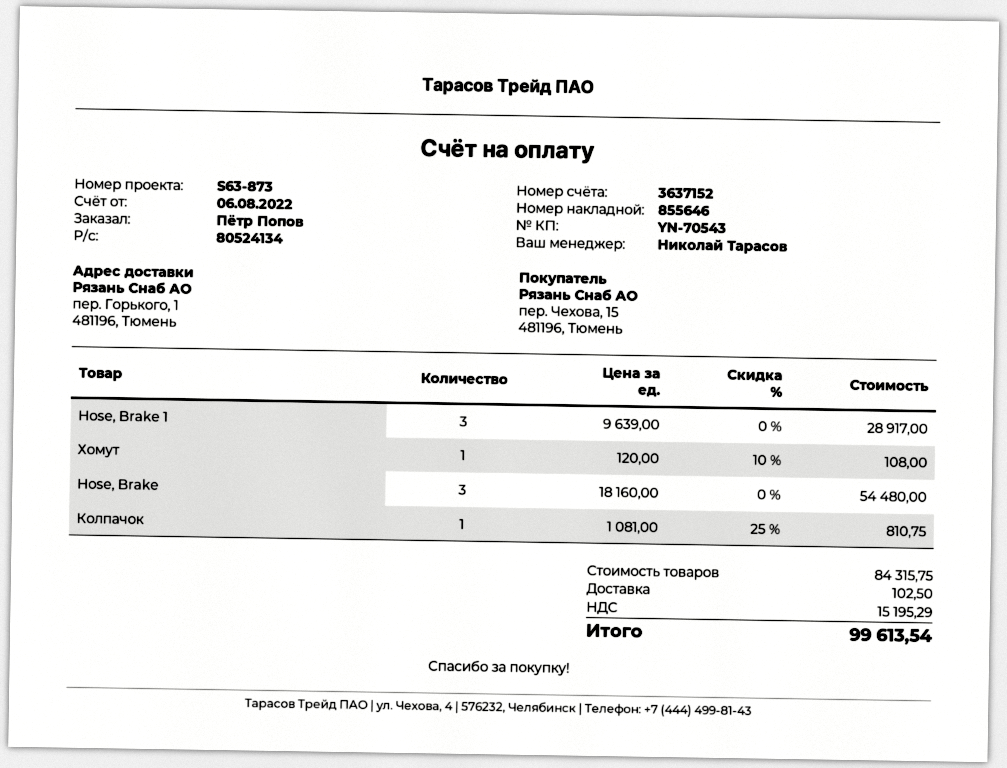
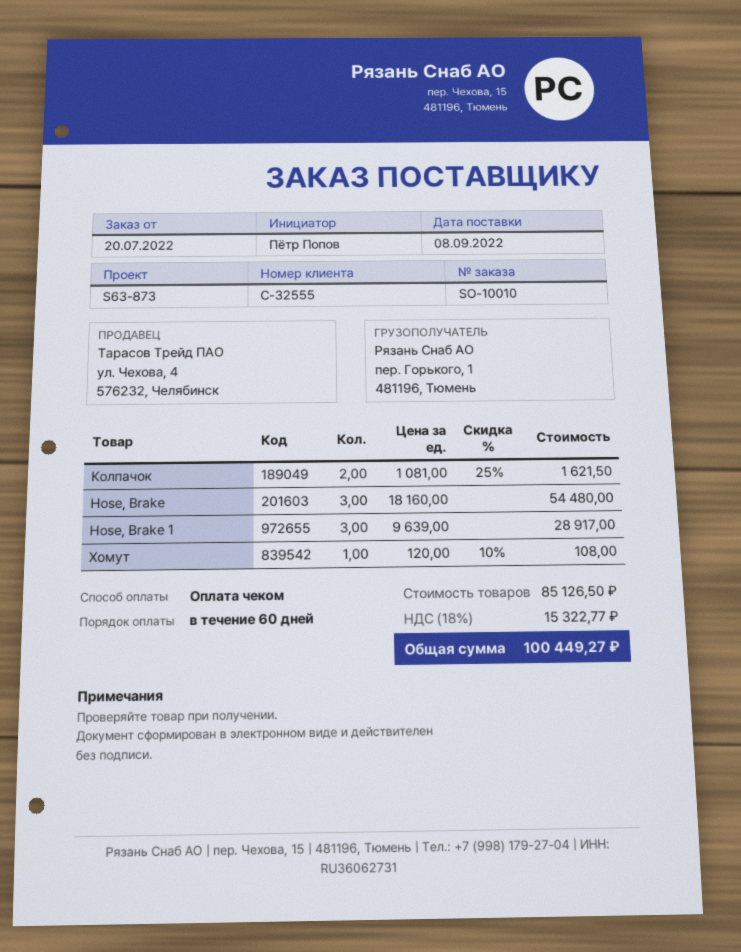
Колпачок: 1 x 1081.00 - 25% = 810.75 -> 2 x 1081.00 - 25% = 1621.50
subtotal: 84315.75 -> 85126.50
shipping: 102.50 -> none
tax: 15195.29 -> 15322.77
total: 99613.54 -> 100449.27

